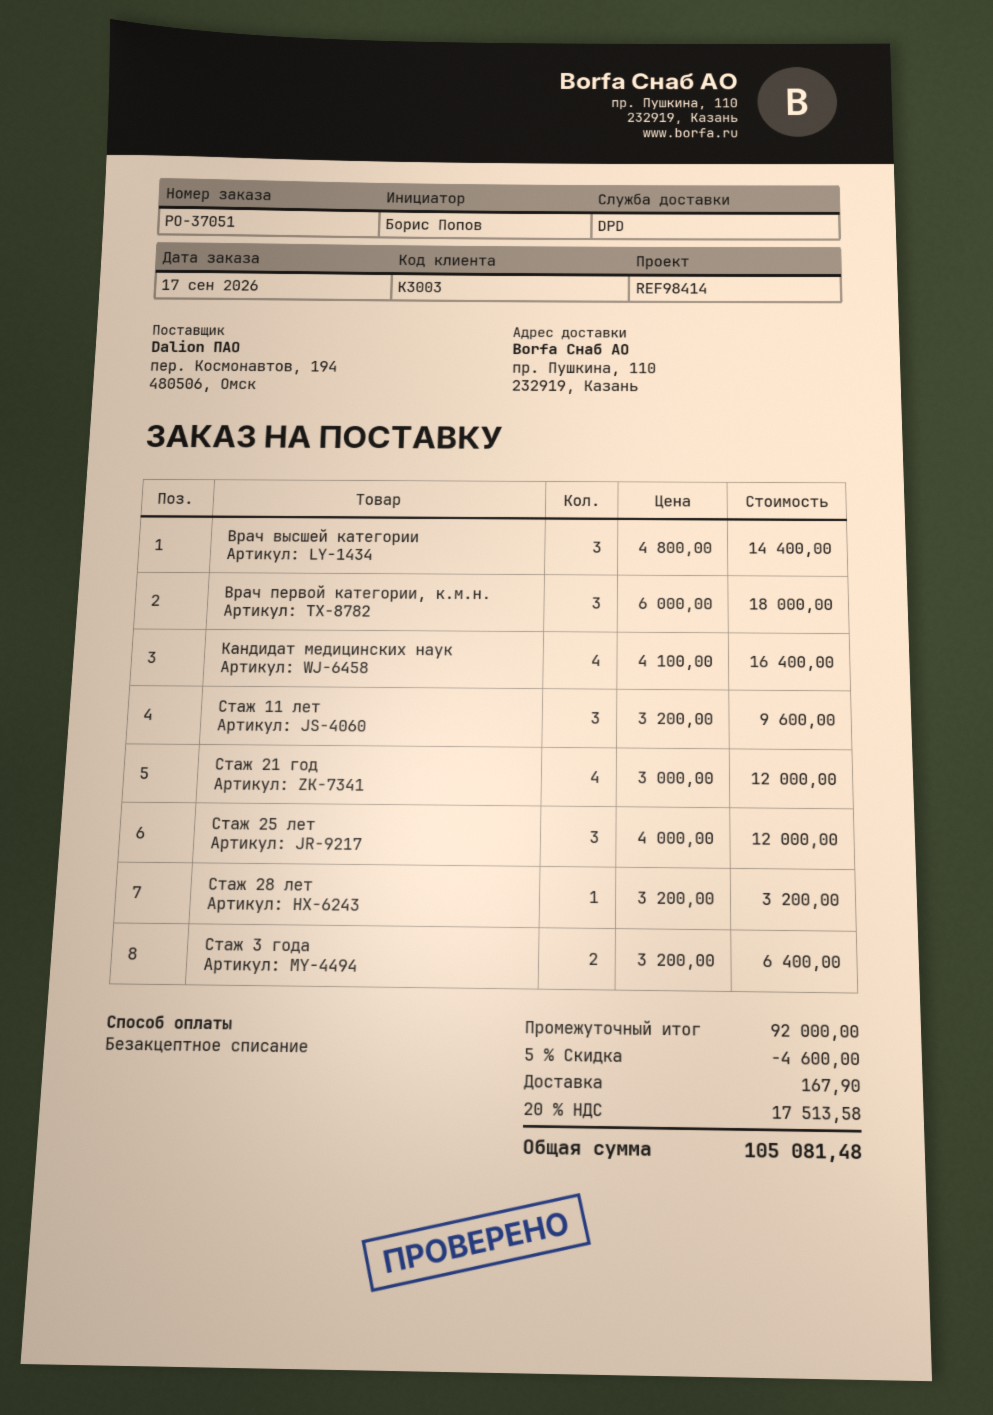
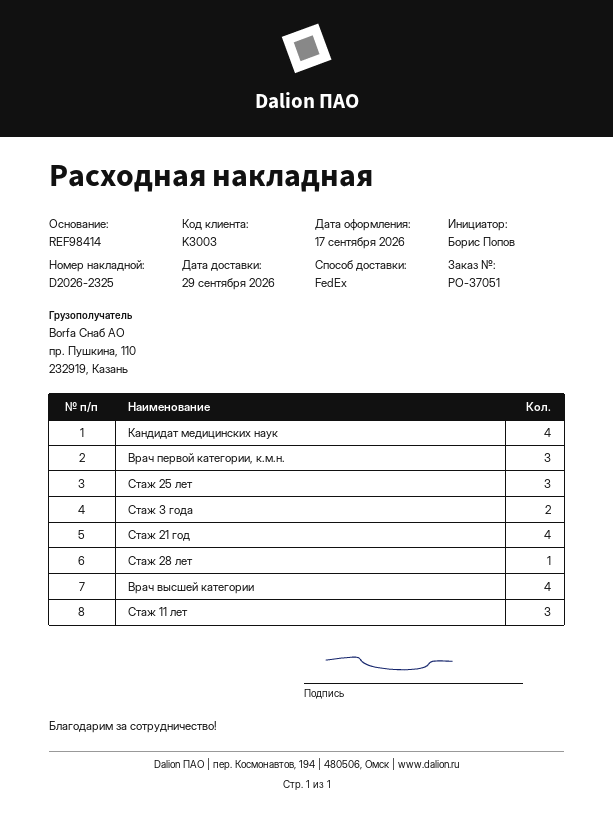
shipping method: DPD -> FedEx
Врач высшей категории: 3 -> 4

